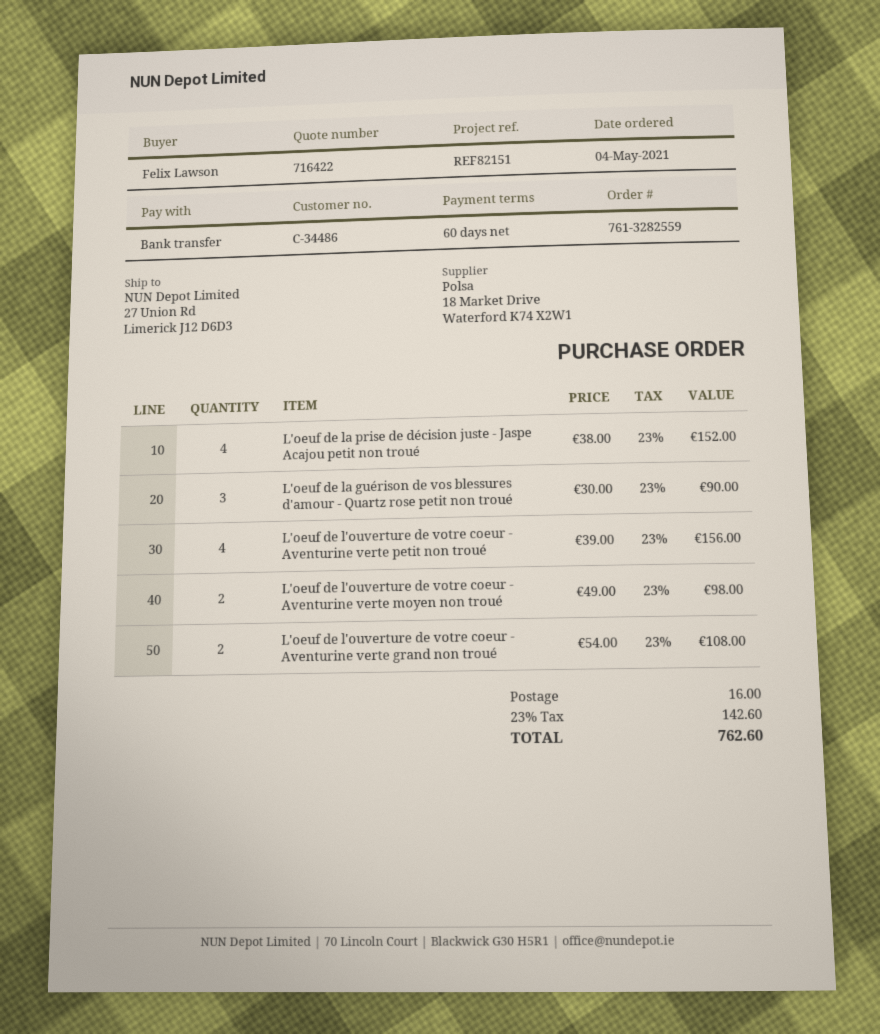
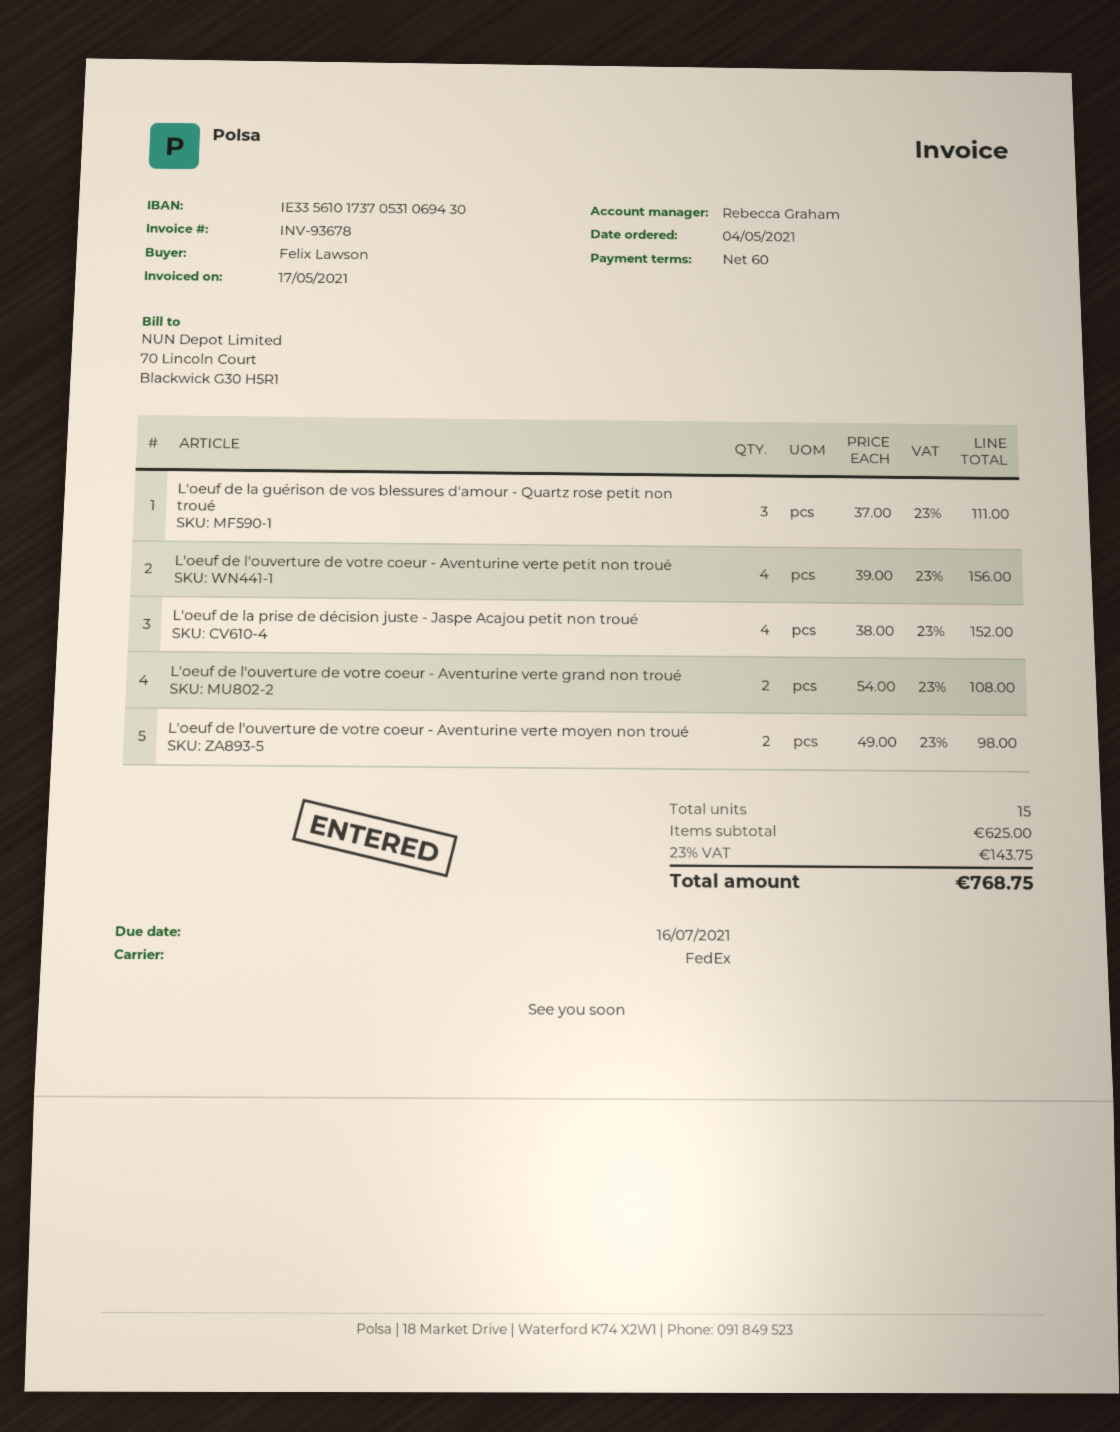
L'oeuf de la guérison de vos blessures d'amour - Quartz rose petit non troué: 3 x 30.00 = 90.00 -> 3 x 37.00 = 111.00
shipping: 16.00 -> none
tax: 23% = 142.60 -> 23% = 143.75
total: 762.60 -> 768.75

